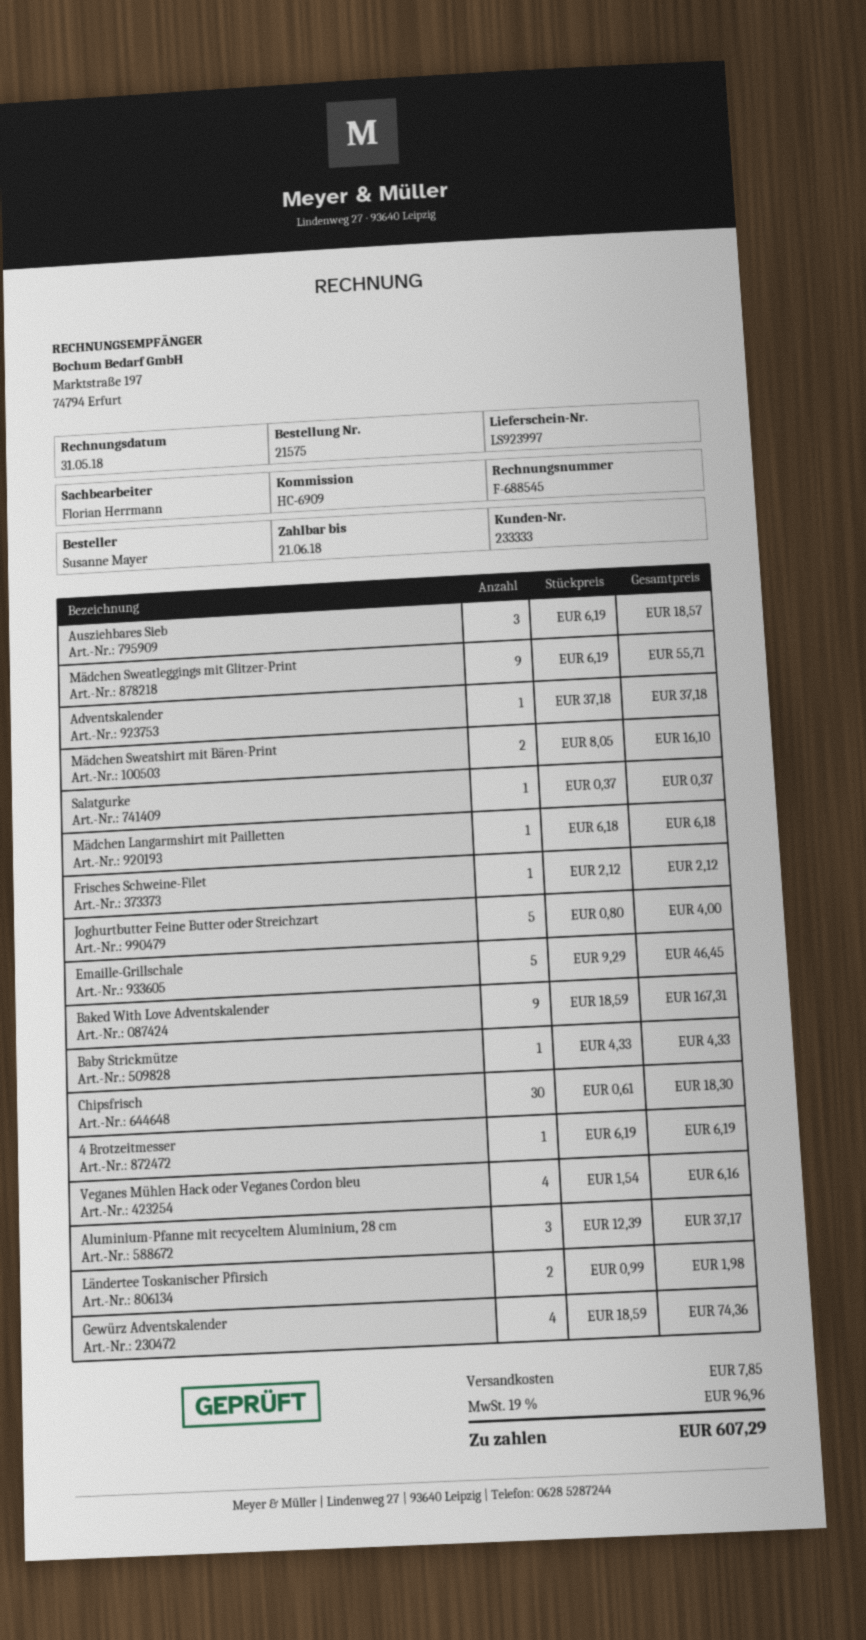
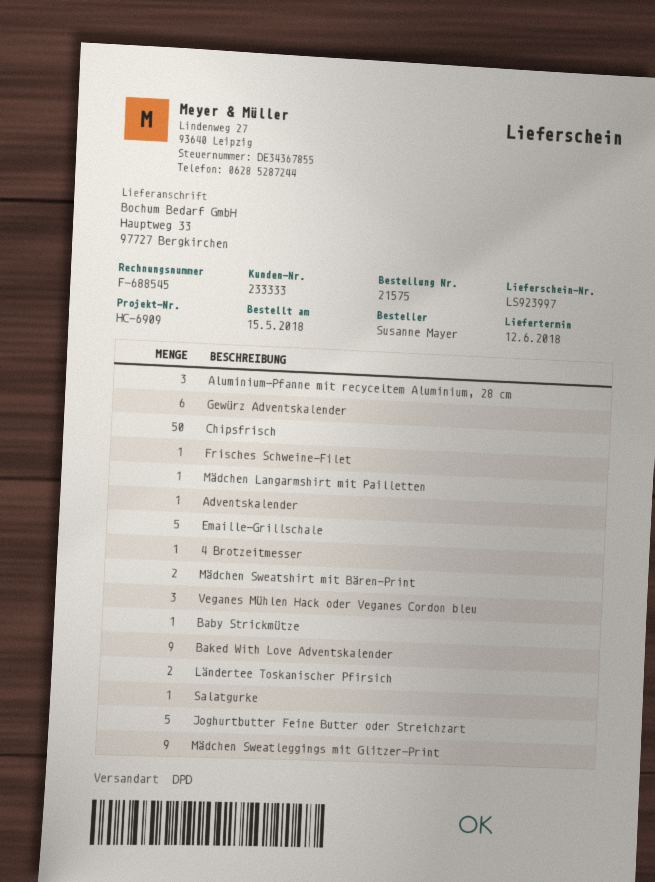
Ausziehbares Sieb: 3 -> none
Chipsfrisch: 30 -> 50
Veganes Mühlen Hack oder Veganes Cordon bleu: 4 -> 3
Gewürz Adventskalender: 4 -> 6

